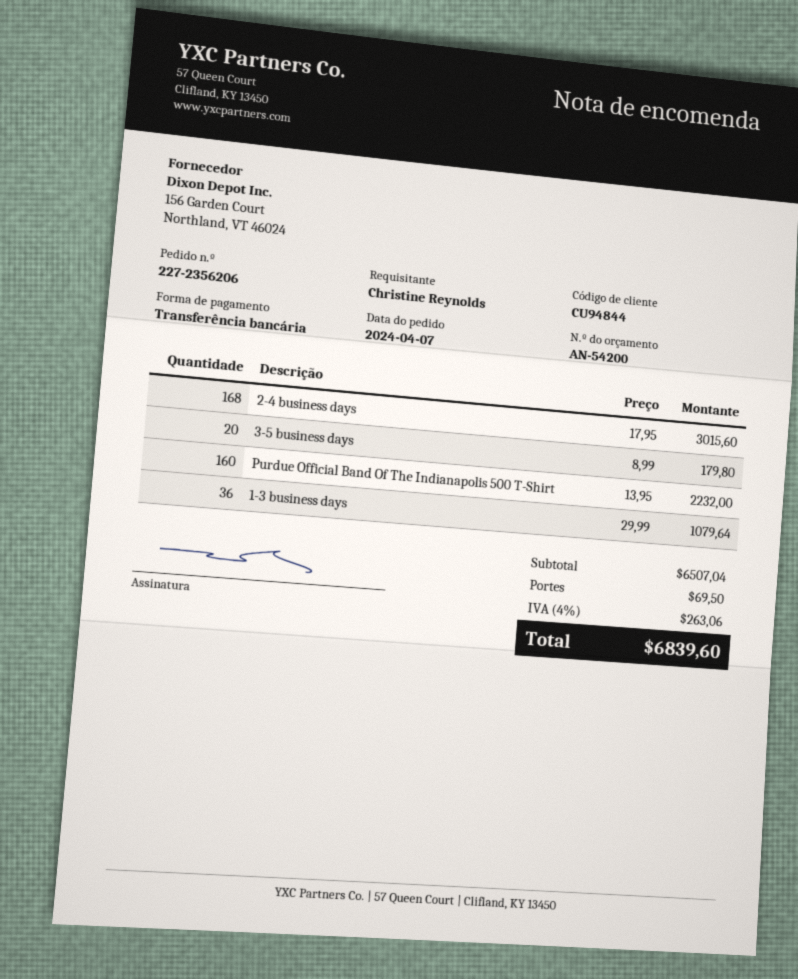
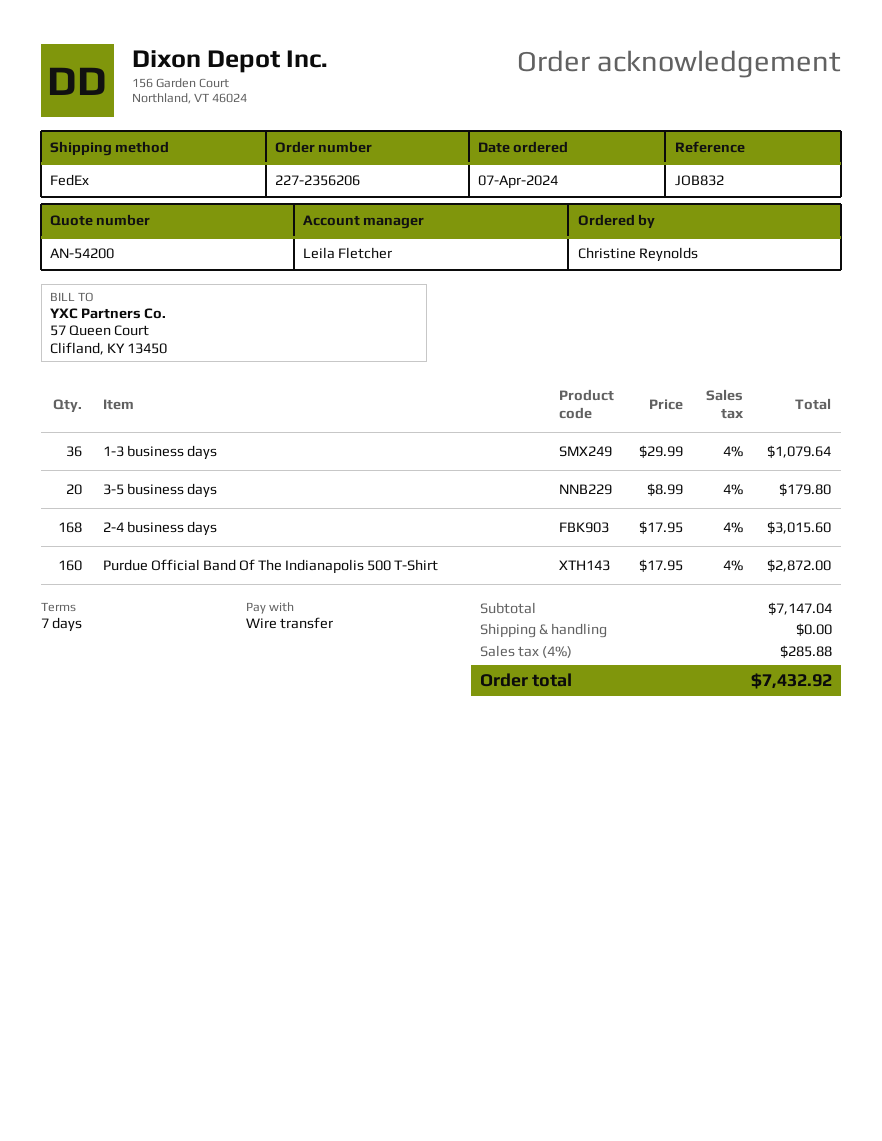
Purdue Official Band Of The Indianapolis 500 T-Shirt: 160 x 13.95 = 2232.00 -> 160 x 17.95 = 2872.00
subtotal: 6507.04 -> 7147.04
shipping: 69.50 -> 0.00
tax: 4% = 263.06 -> 4% = 285.88
total: 6839.60 -> 7432.92

